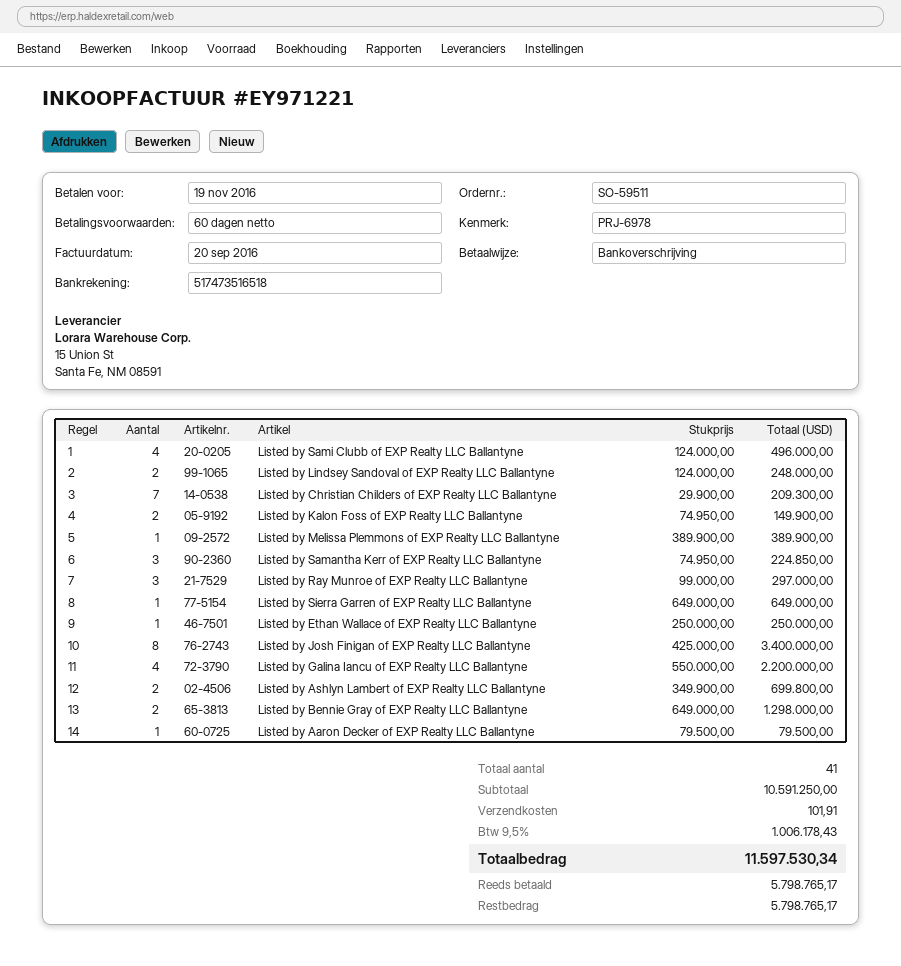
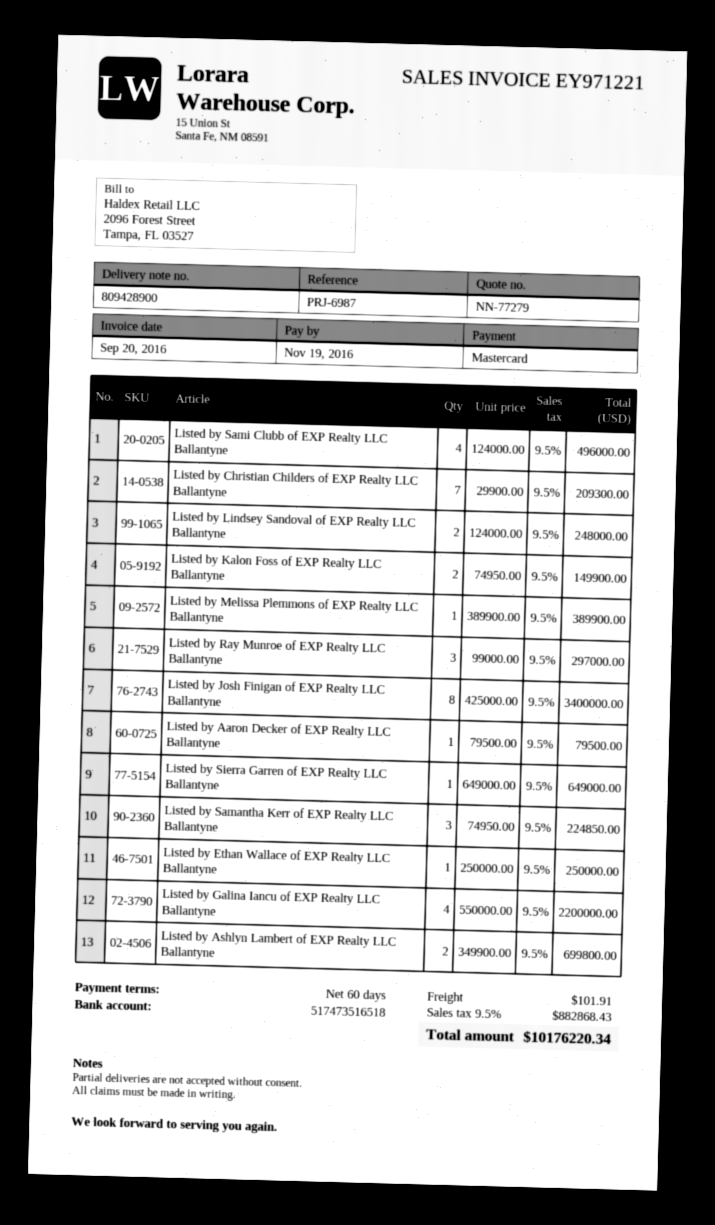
reference: PRJ-6978 -> PRJ-6987
payment method: bank transfer -> Mastercard
Listed by Bennie Gray of EXP Realty LLC Ballantyne: 2 x 649000.00 = 1298000.00 -> none
tax: 9.5% = 1006178.43 -> 9.5% = 882868.43
total: 11597530.34 -> 10176220.34

